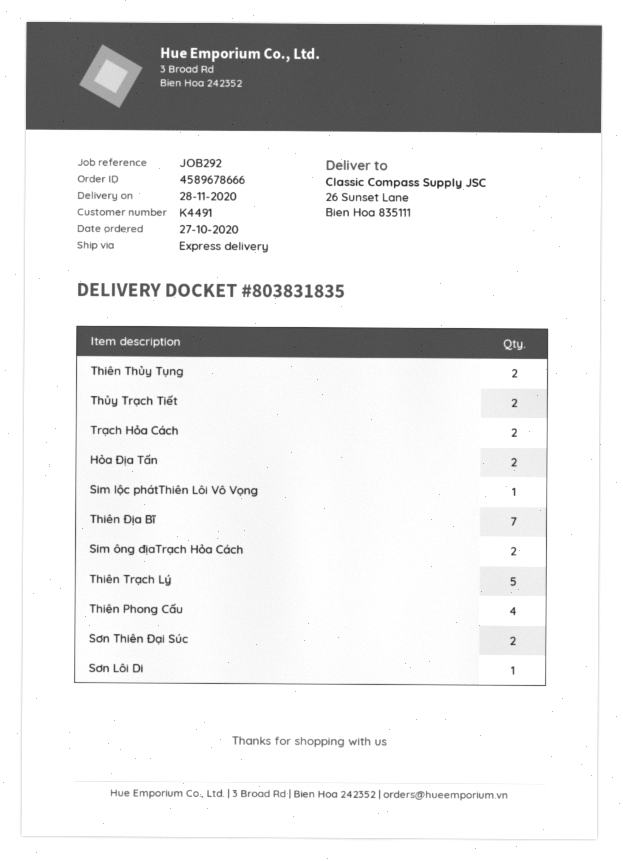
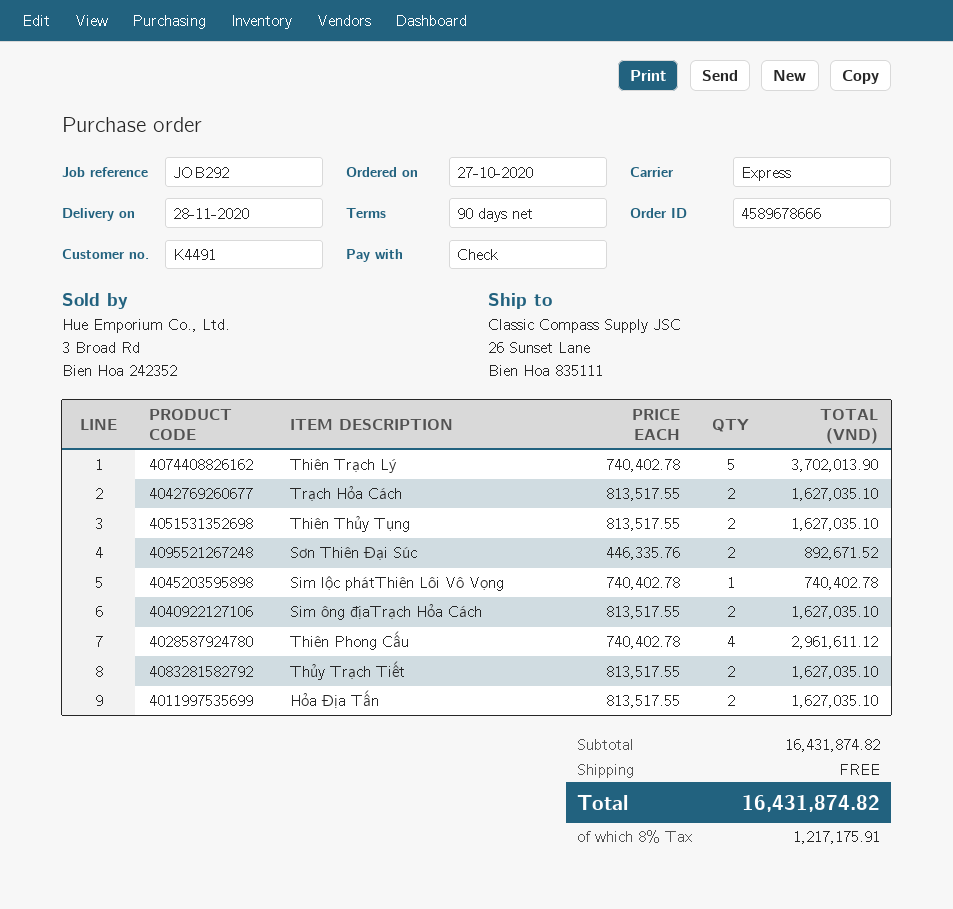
Thiên Địa Bĩ: 7 -> none
Sơn Lôi Di: 1 -> none

